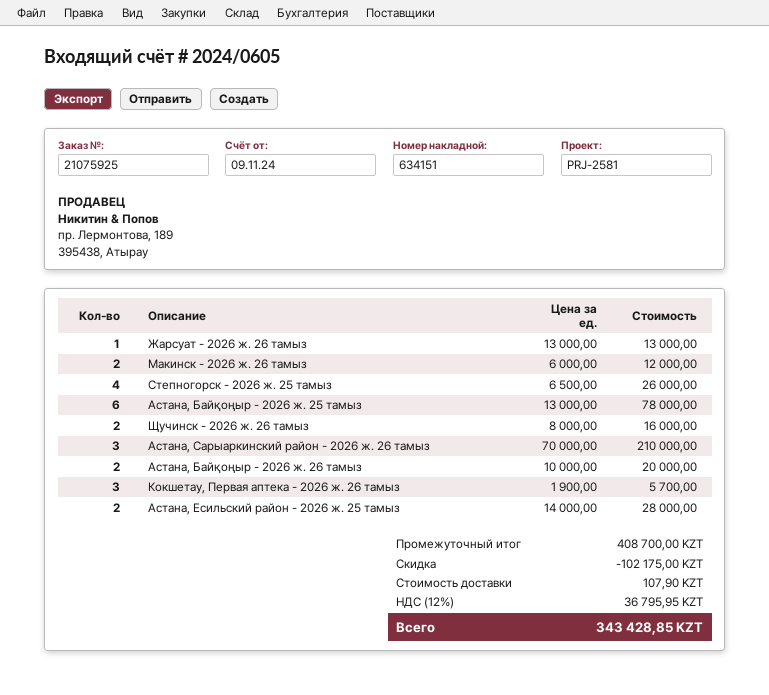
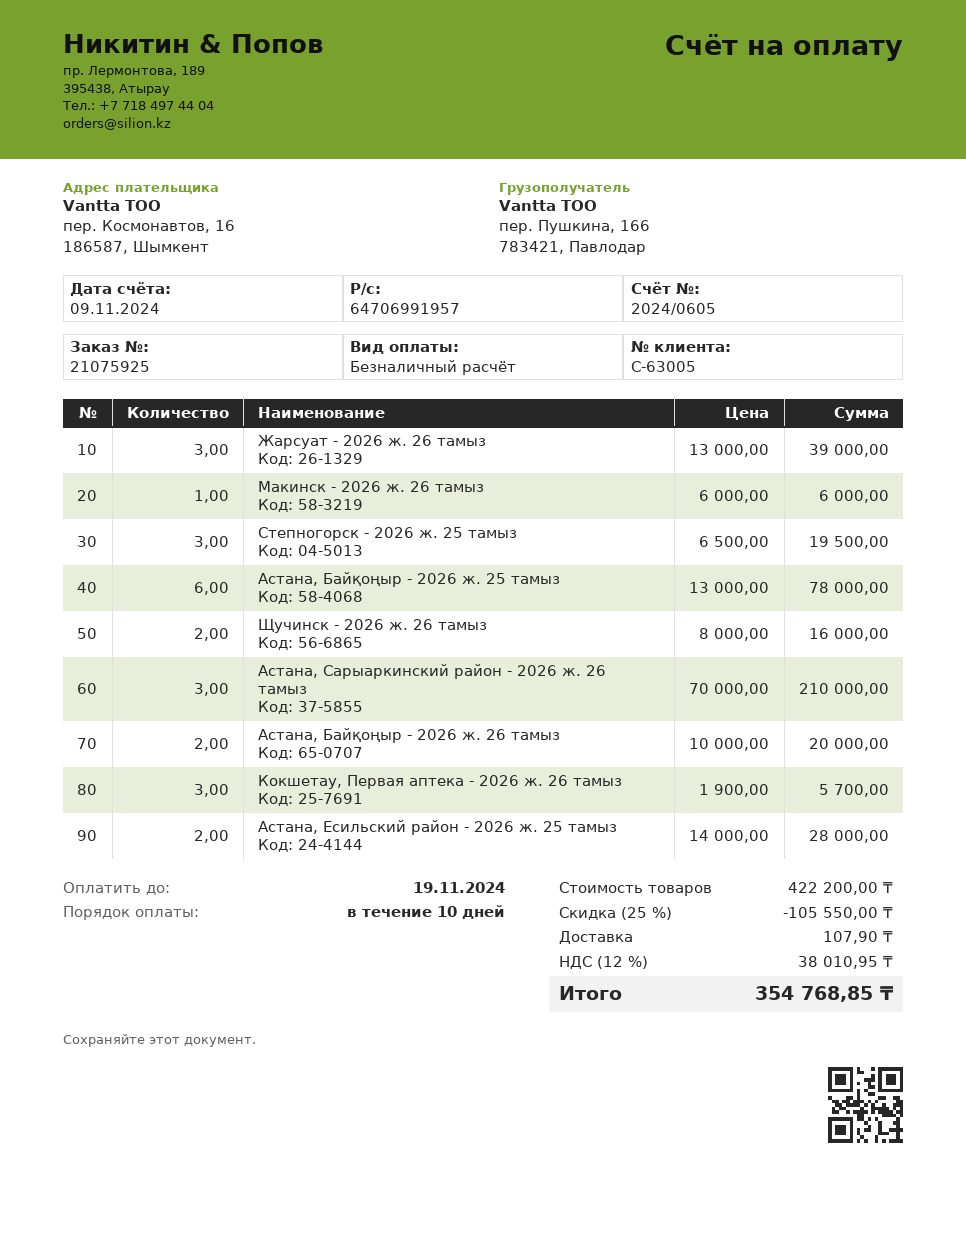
Жарсуат - 2026 ж. 26 тамыз: 1 x 13000.00 = 13000.00 -> 3 x 13000.00 = 39000.00
Макинск - 2026 ж. 26 тамыз: 2 x 6000.00 = 12000.00 -> 1 x 6000.00 = 6000.00
Степногорск - 2026 ж. 25 тамыз: 4 x 6500.00 = 26000.00 -> 3 x 6500.00 = 19500.00
subtotal: 408700.00 -> 422200.00
discount: 102175.00 -> 105550.00
tax: 12% = 36795.95 -> 12% = 38010.95
total: 343428.85 -> 354768.85

